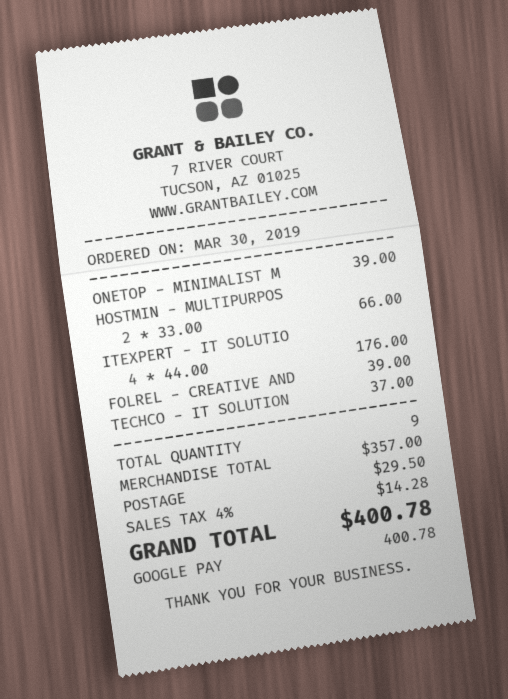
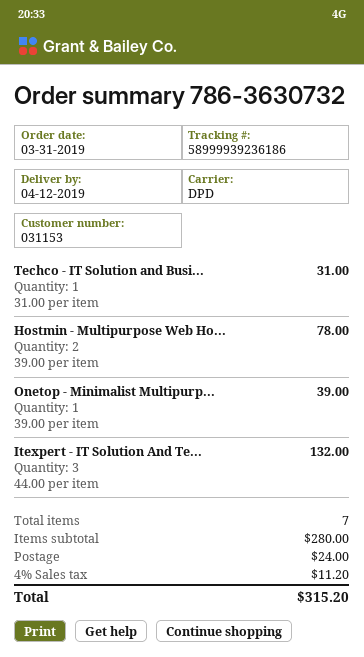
order date: 2019-03-30 -> 2019-03-31
HOSTMIN - MULTIPURPOS: 2 x 33.00 = 66.00 -> 2 x 39.00 = 78.00
ITEXPERT - IT SOLUTIO: 4 x 44.00 = 176.00 -> 3 x 44.00 = 132.00
FOLREL - CREATIVE AND: 1 x 39.00 = 39.00 -> none
TECHCO - IT SOLUTION: 1 x 37.00 = 37.00 -> 1 x 31.00 = 31.00
total quantity: 9 -> 7
subtotal: 357.00 -> 280.00
shipping: 29.50 -> 24.00
tax: 4% = 14.28 -> 4% = 11.20
total: 400.78 -> 315.20

